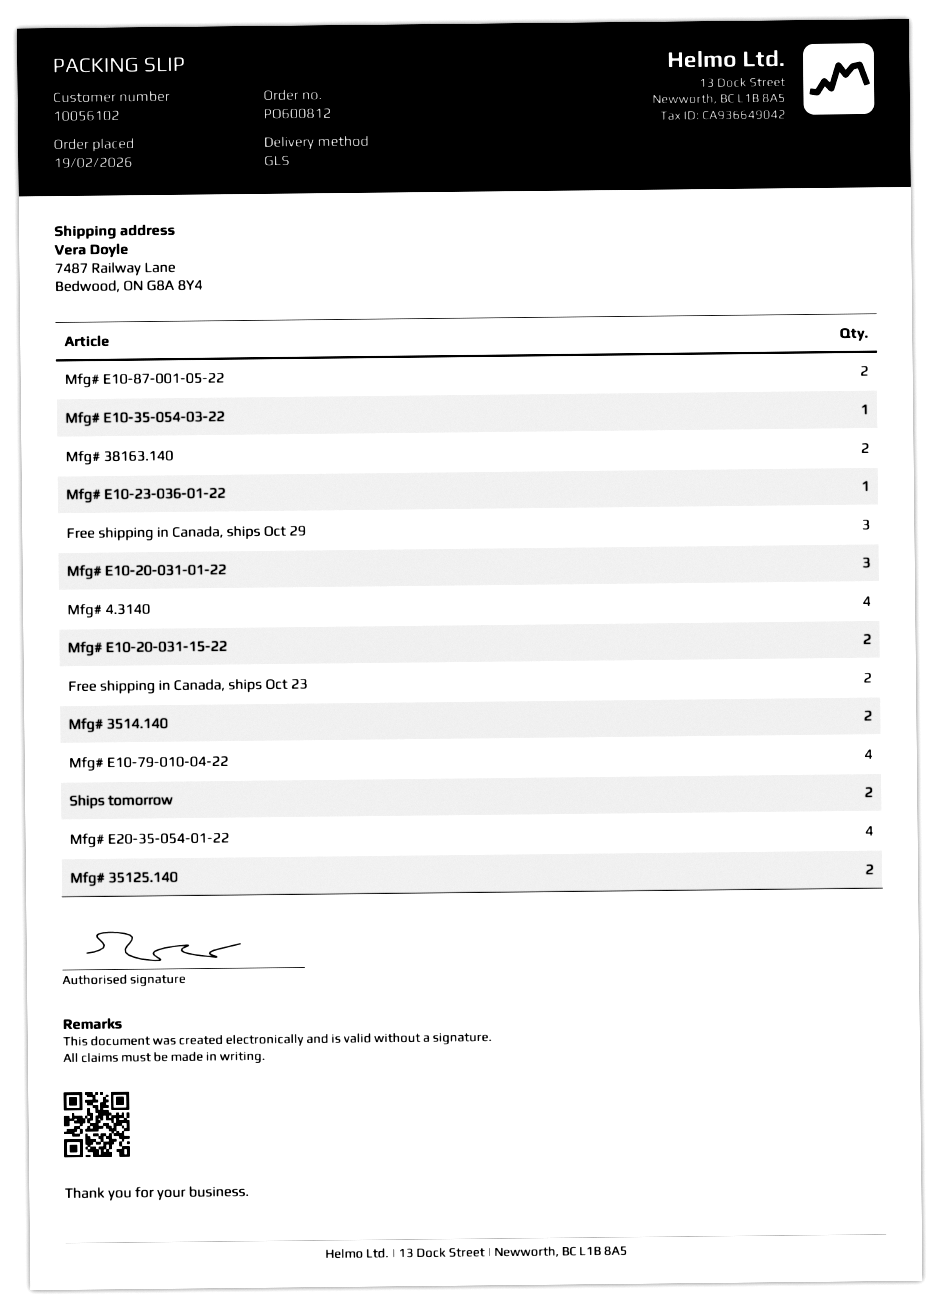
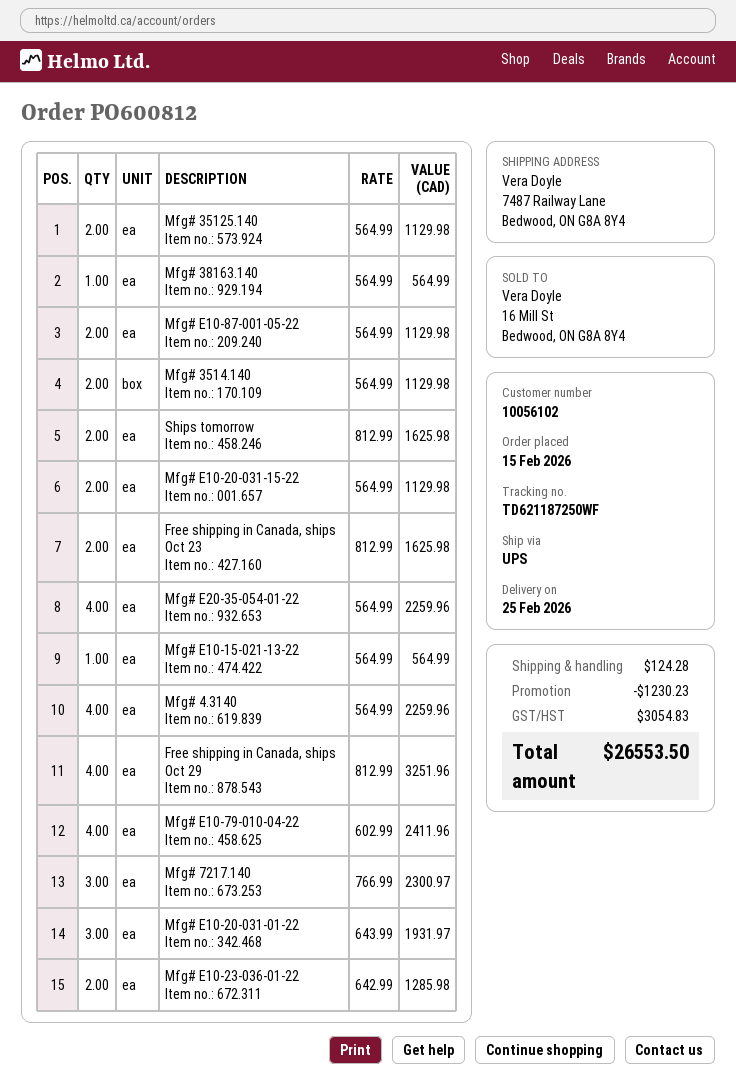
order date: 2026-02-19 -> 2026-02-15
shipping method: GLS -> UPS
Mfg# E10-35-054-03-22: 1 -> none
Mfg# 38163.140: 2 -> 1
Mfg# E10-23-036-01-22: 1 -> 2
Free shipping in Canada, ships Oct 29: 3 -> 4
Mfg# E10-15-021-13-22: none -> 1
Mfg# 7217.140: none -> 3

